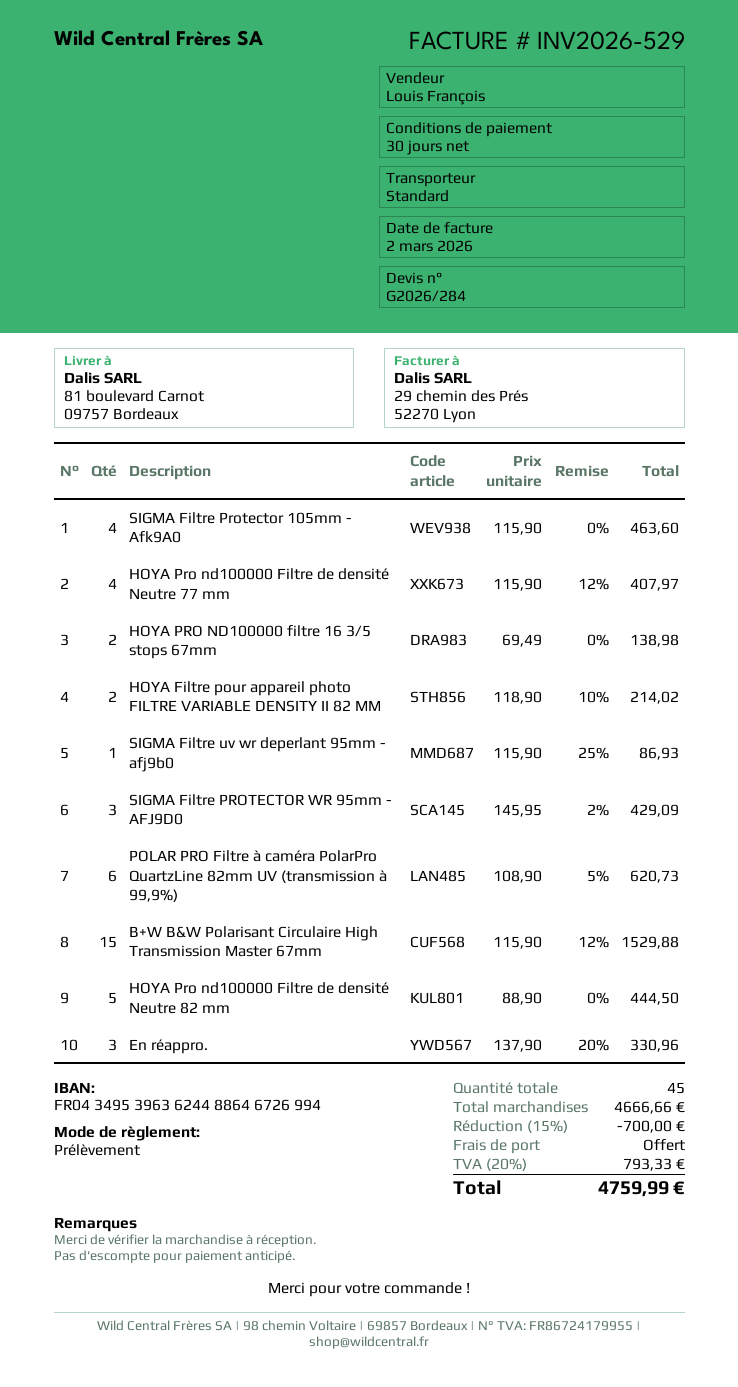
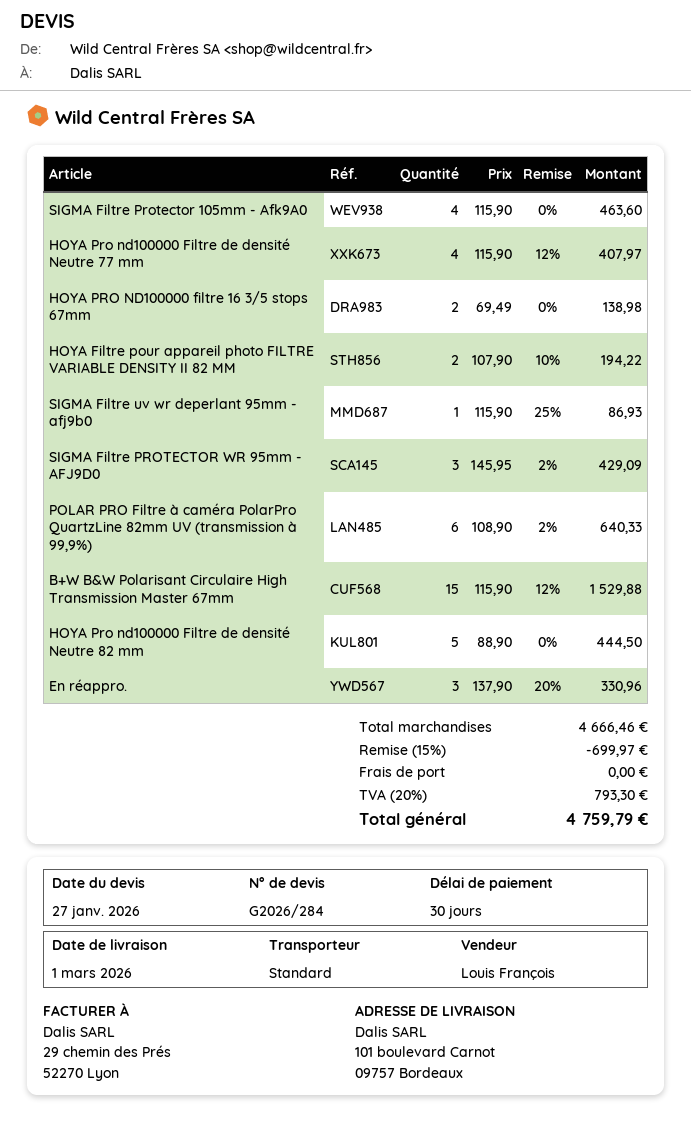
ship to: 81 boulevard Carnot, 09757 Bordeaux -> 101 boulevard Carnot, 09757 Bordeaux
HOYA Filtre pour appareil photo FILTRE VARIABLE DENSITY II 82 MM: 2 x 118.90 - 10% = 214.02 -> 2 x 107.90 - 10% = 194.22
POLAR PRO Filtre à caméra PolarPro QuartzLine 82mm UV (transmission à 99,9%): 6 x 108.90 - 5% = 620.73 -> 6 x 108.90 - 2% = 640.33
subtotal: 4666.66 -> 4666.46
discount: 15% = 700.00 -> 15% = 699.97
tax: 20% = 793.33 -> 20% = 793.30
total: 4759.99 -> 4759.79

